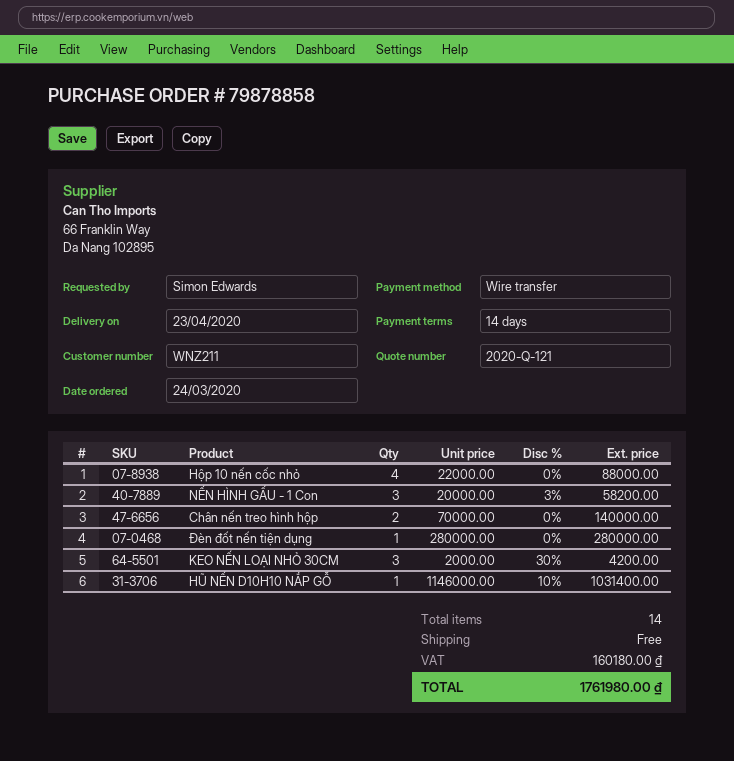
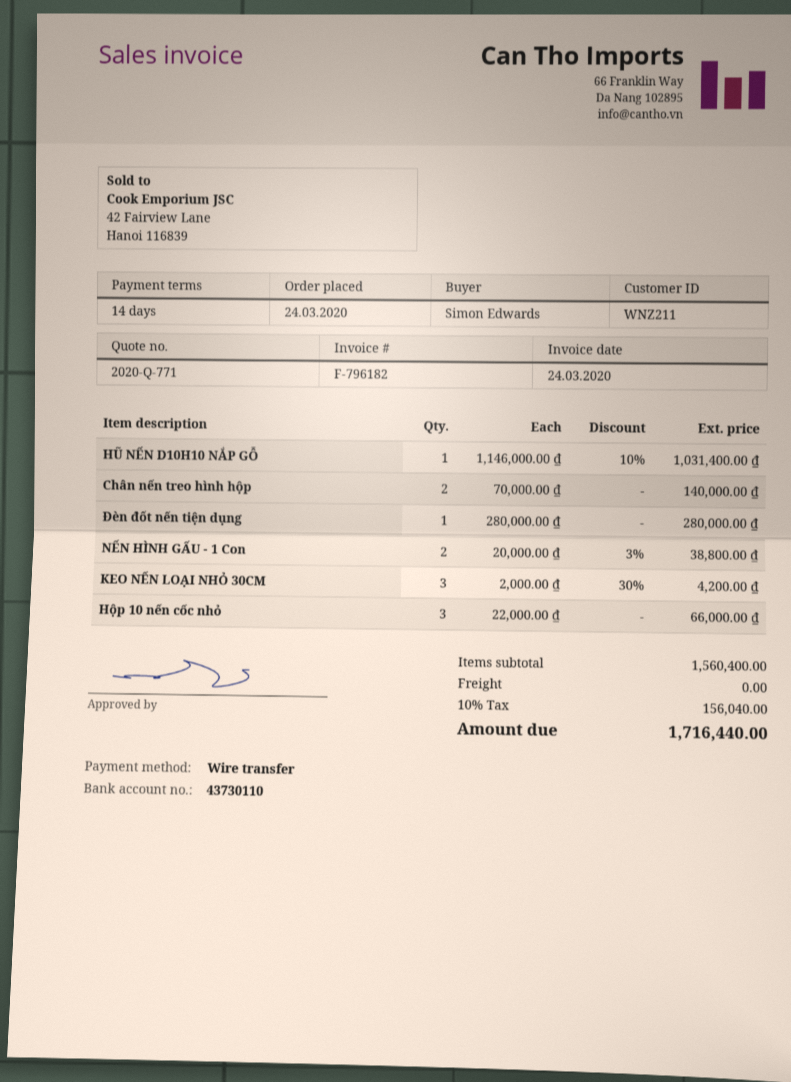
quote number: 2020-Q-121 -> 2020-Q-771
Hộp 10 nến cốc nhỏ: 4 x 22000.00 = 88000.00 -> 3 x 22000.00 = 66000.00
NẾN HÌNH GẤU - 1 Con: 3 x 20000.00 - 3% = 58200.00 -> 2 x 20000.00 - 3% = 38800.00
tax: 160180.00 -> 156040.00
total: 1761980.00 -> 1716440.00

